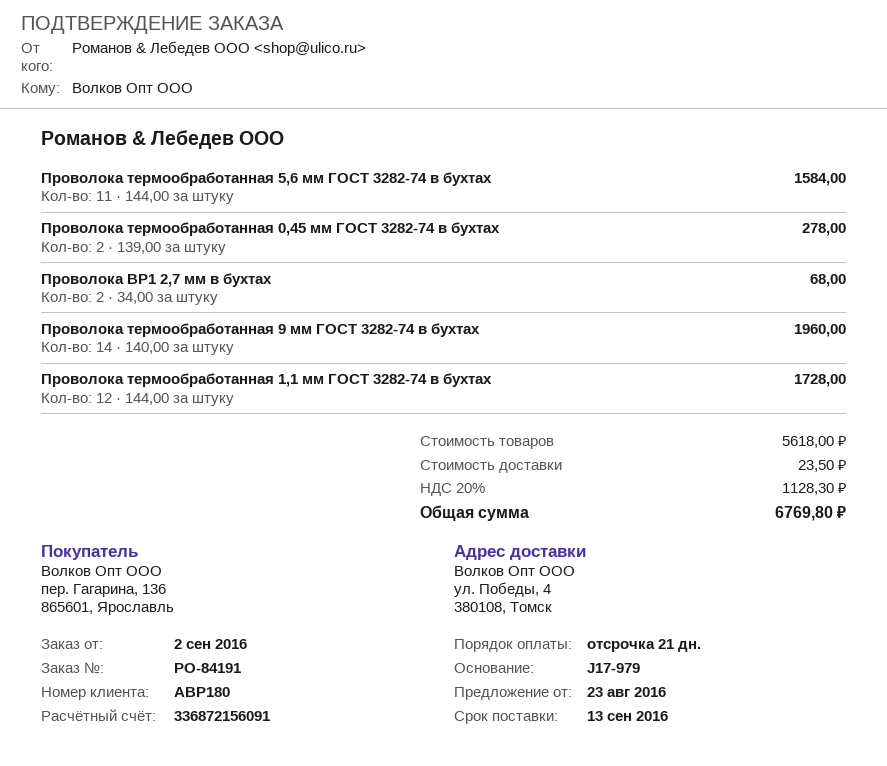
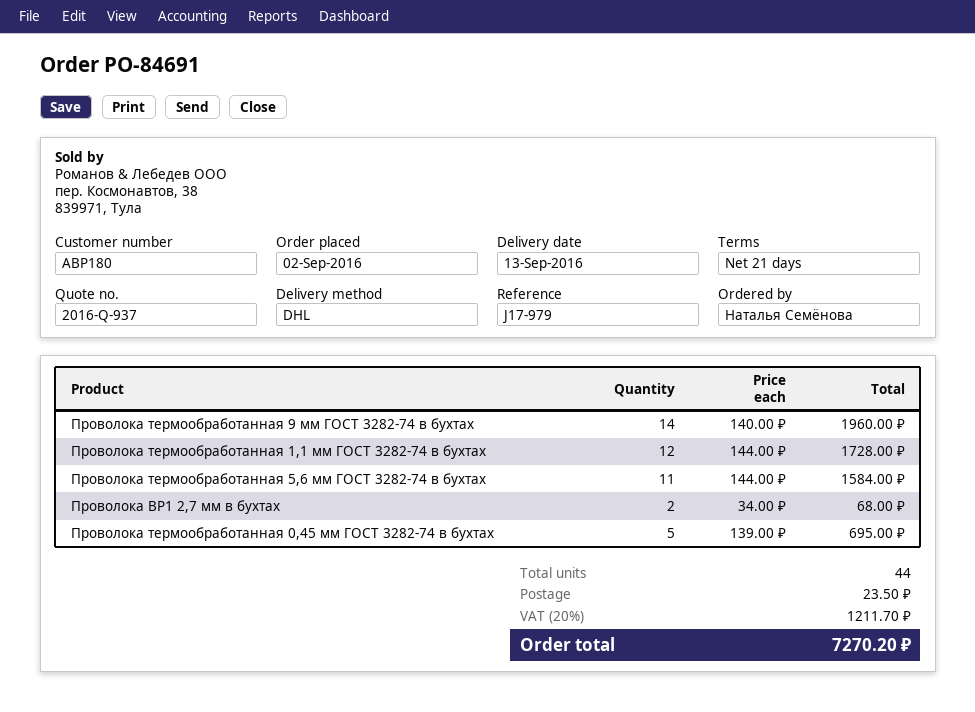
order number: PO-84191 -> PO-84691
Проволока термообработанная 0,45 мм ГОСТ 3282-74 в бухтах: 2 x 139.00 = 278.00 -> 5 x 139.00 = 695.00
tax: 20% = 1128.30 -> 20% = 1211.70
total: 6769.80 -> 7270.20

